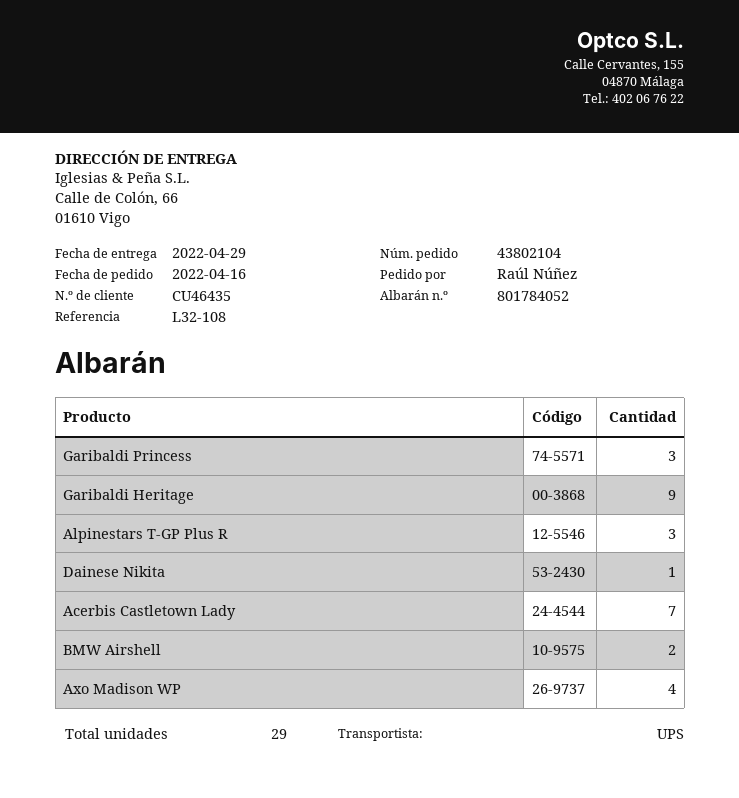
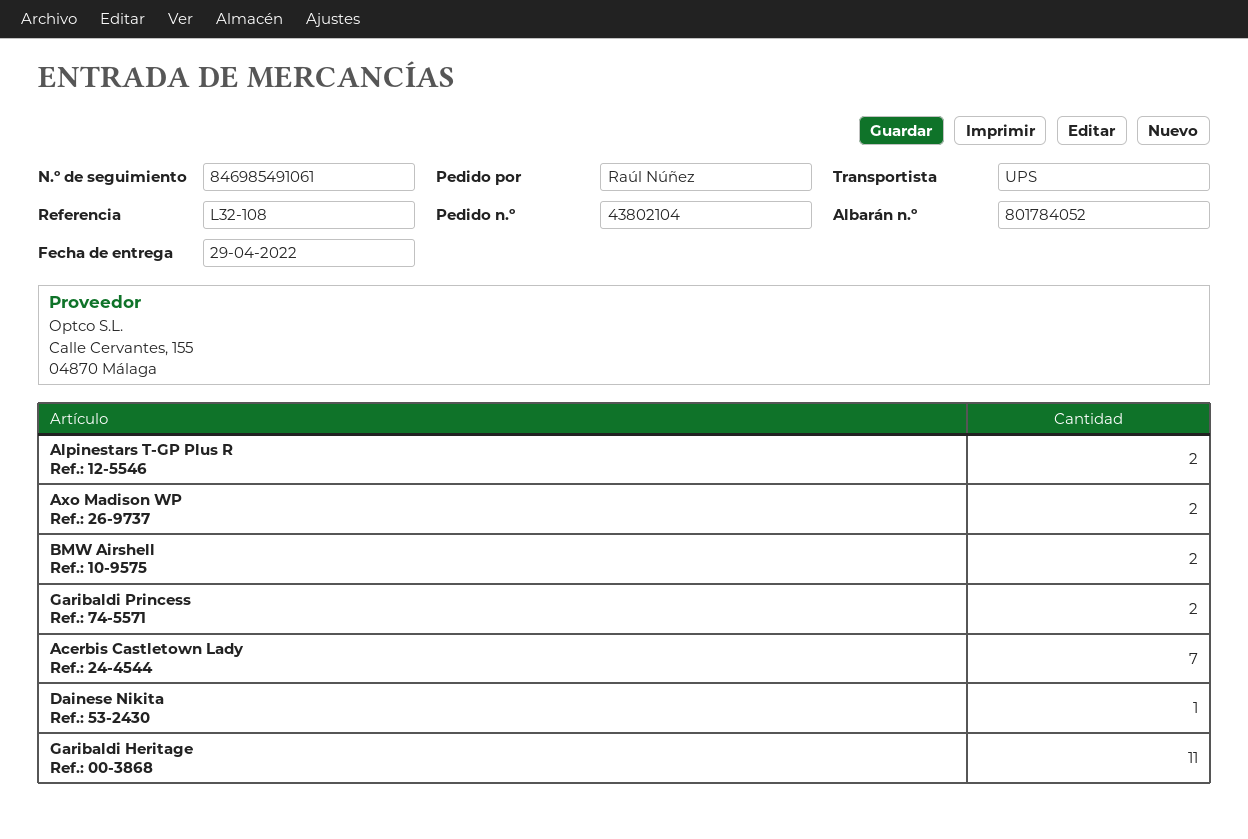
Garibaldi Princess: 3 -> 2
Garibaldi Heritage: 9 -> 11
Alpinestars T-GP Plus R: 3 -> 2
Axo Madison WP: 4 -> 2

